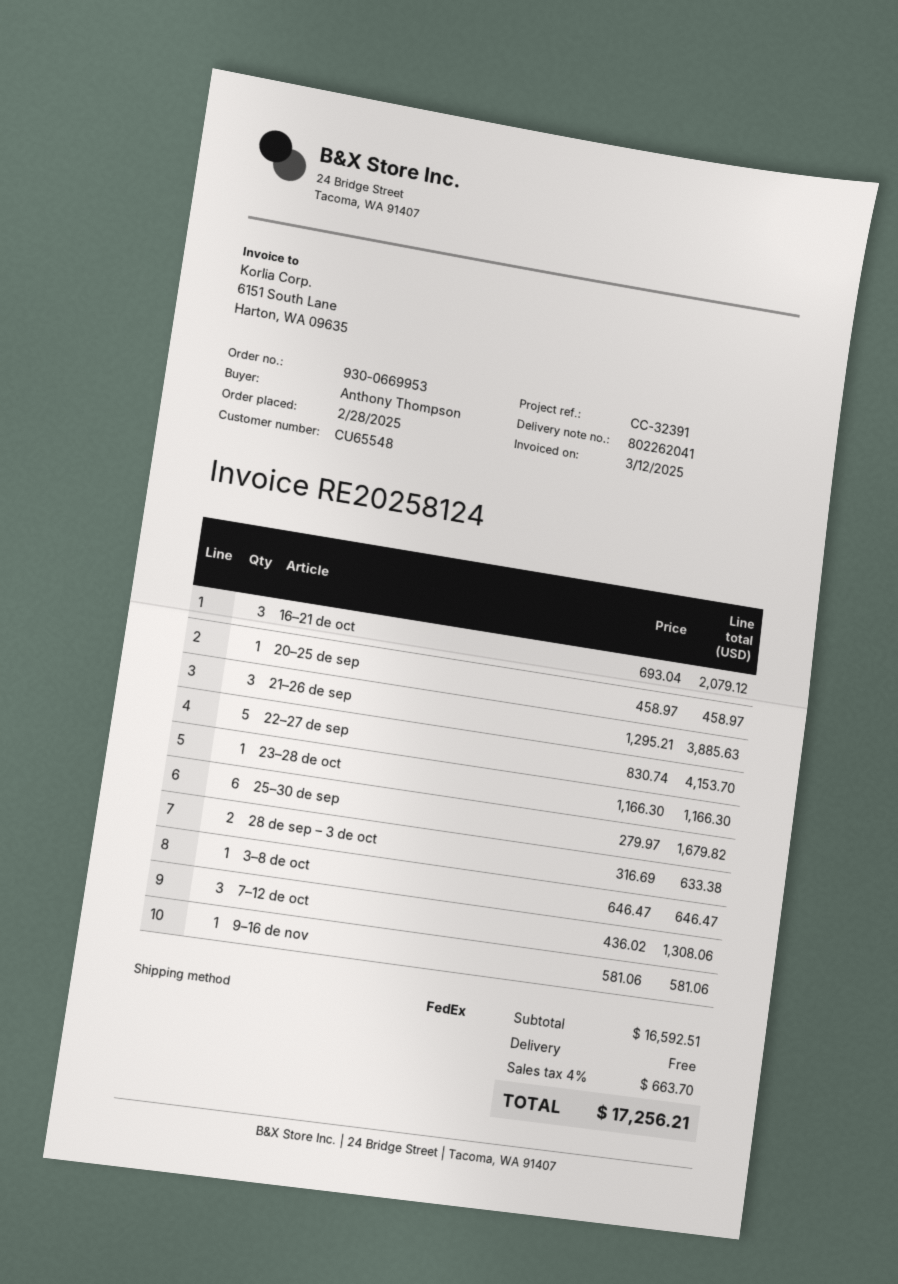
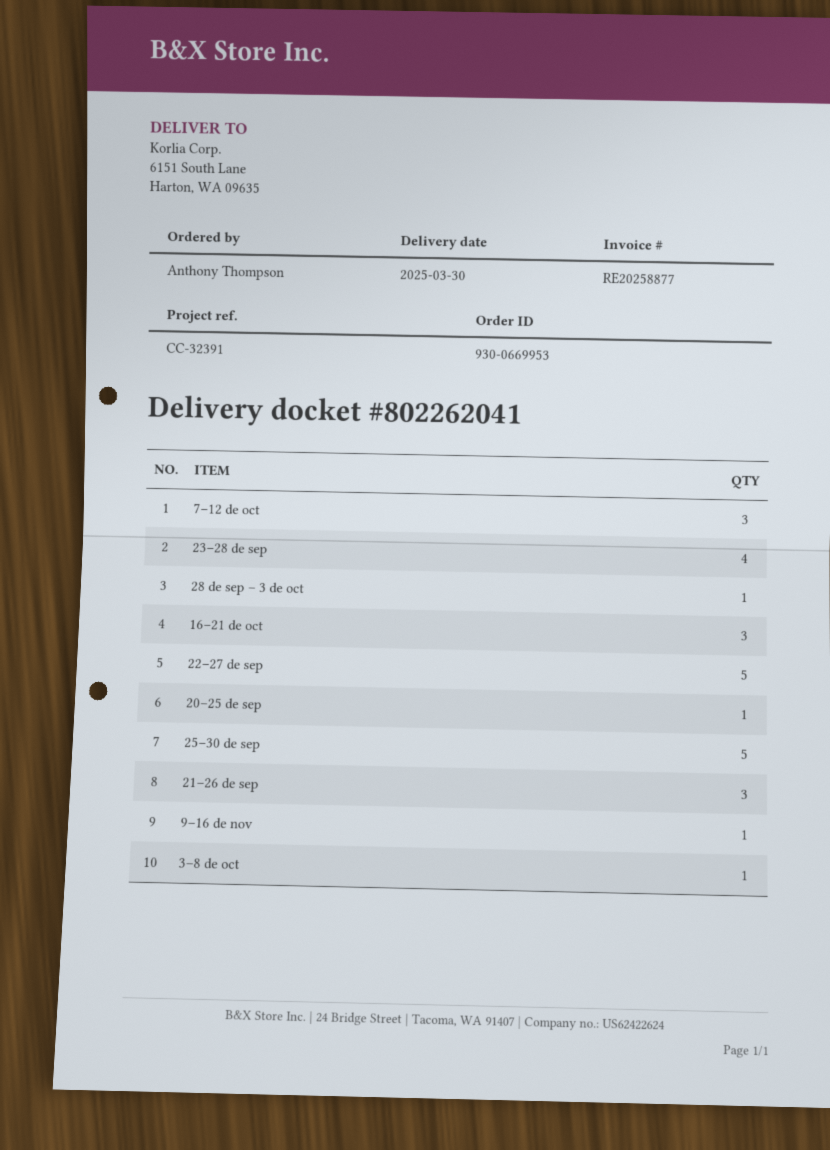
invoice number: RE20258124 -> RE20258877
23–28 de oct: 1 -> none
25–30 de sep: 6 -> 5
28 de sep – 3 de oct: 2 -> 1
23–28 de sep: none -> 4

